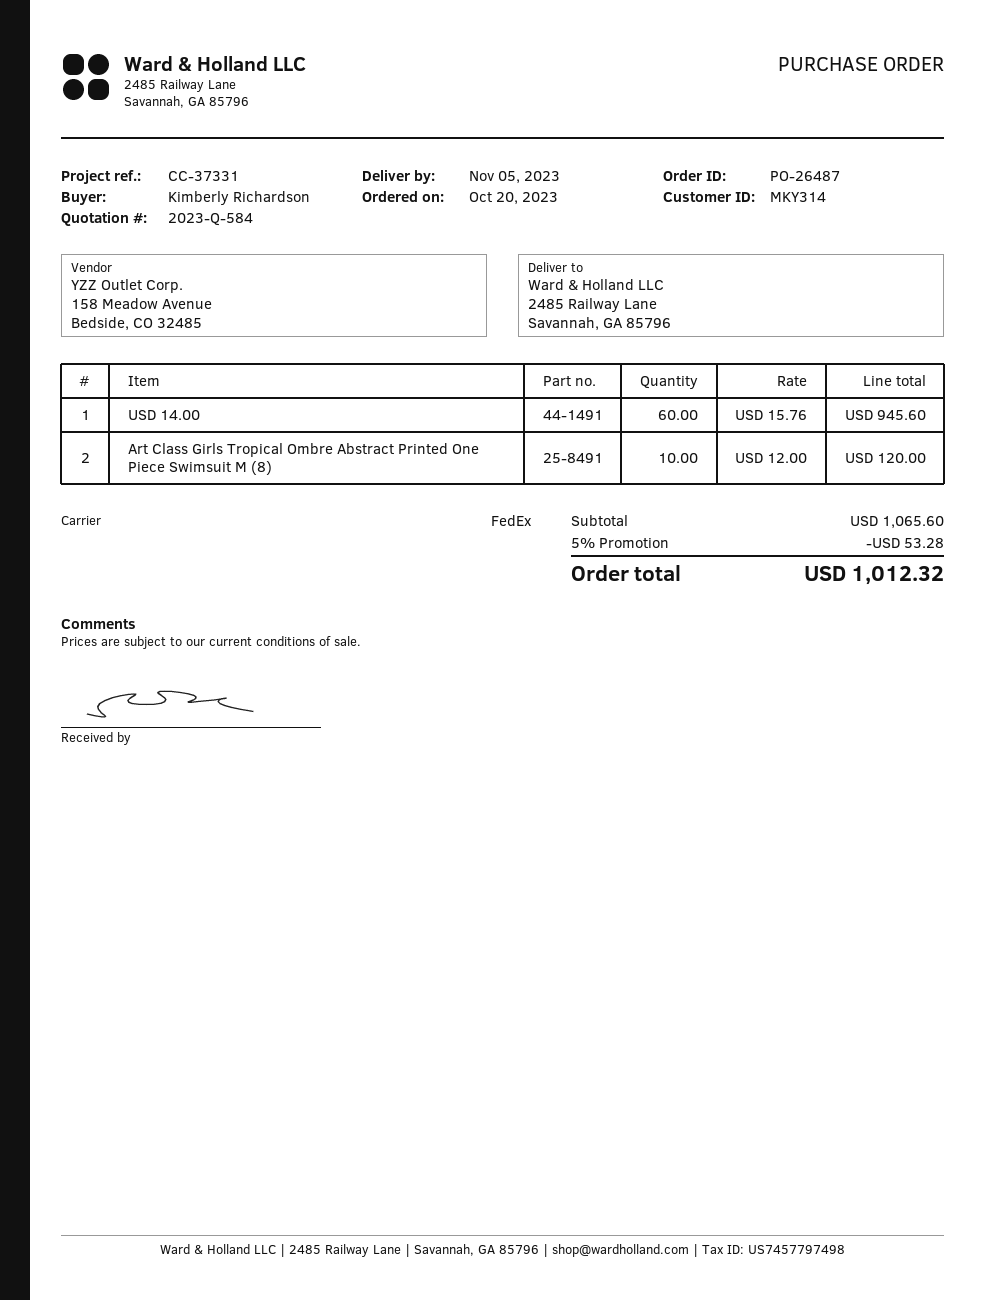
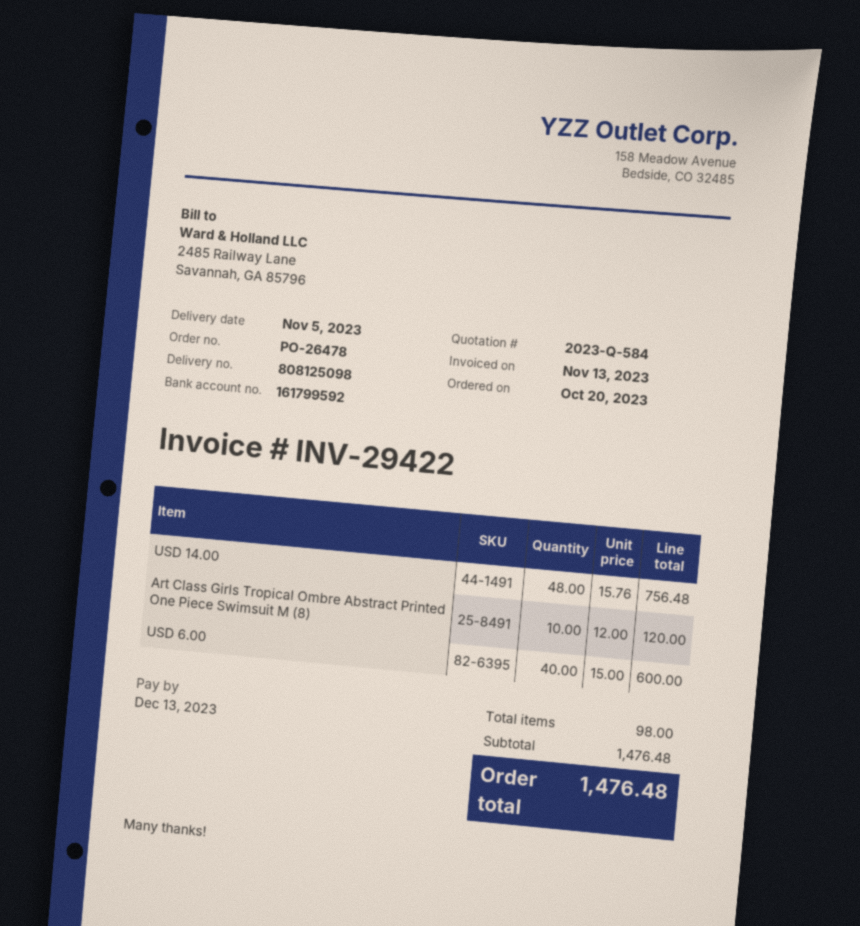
order number: PO-26487 -> PO-26478
USD 14.00: 60 x 15.76 = 945.60 -> 48 x 15.76 = 756.48
USD 6.00: none -> 40 x 15.00 = 600.00
subtotal: 1065.60 -> 1476.48
discount: 5% = 53.28 -> none
total: 1012.32 -> 1476.48

